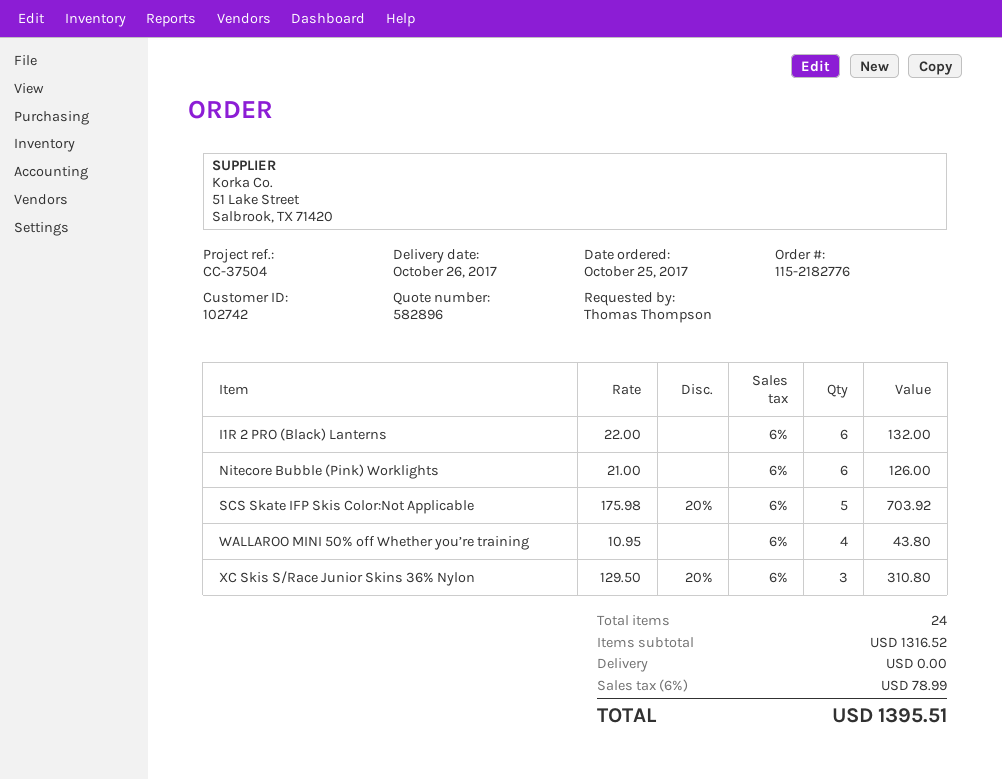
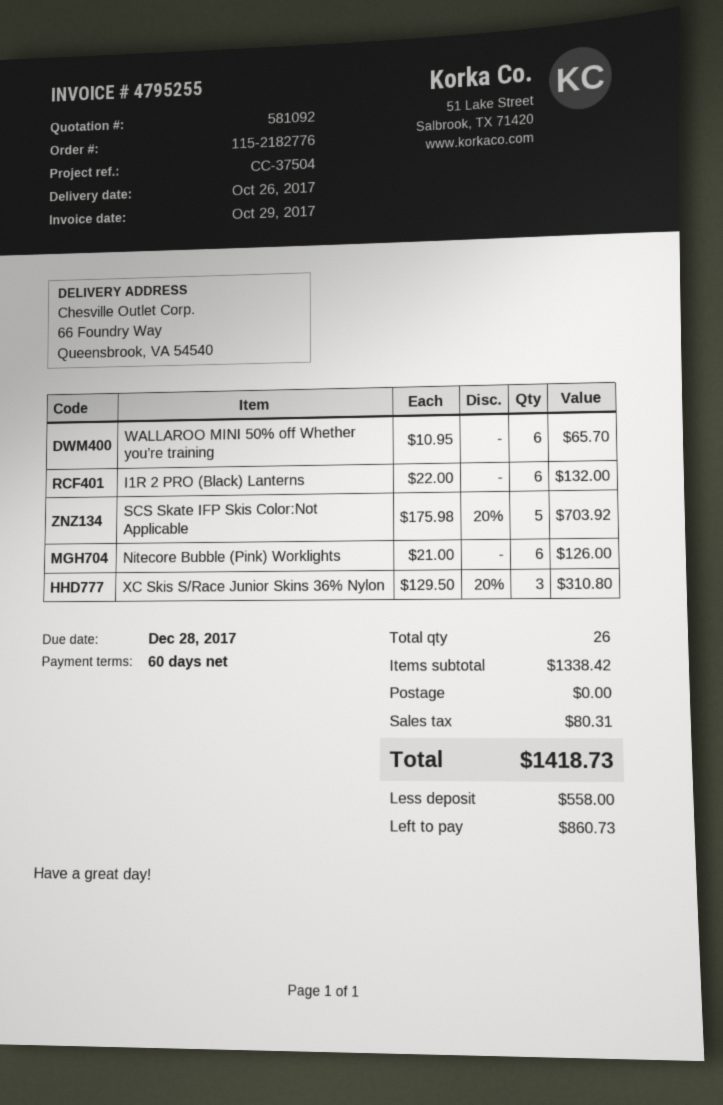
quote number: 582896 -> 581092
WALLAROO MINI 50% off Whether you’re training: 4 x 10.95 = 43.80 -> 6 x 10.95 = 65.70
total quantity: 24 -> 26
subtotal: 1316.52 -> 1338.42
tax: 78.99 -> 80.31
total: 1395.51 -> 1418.73

